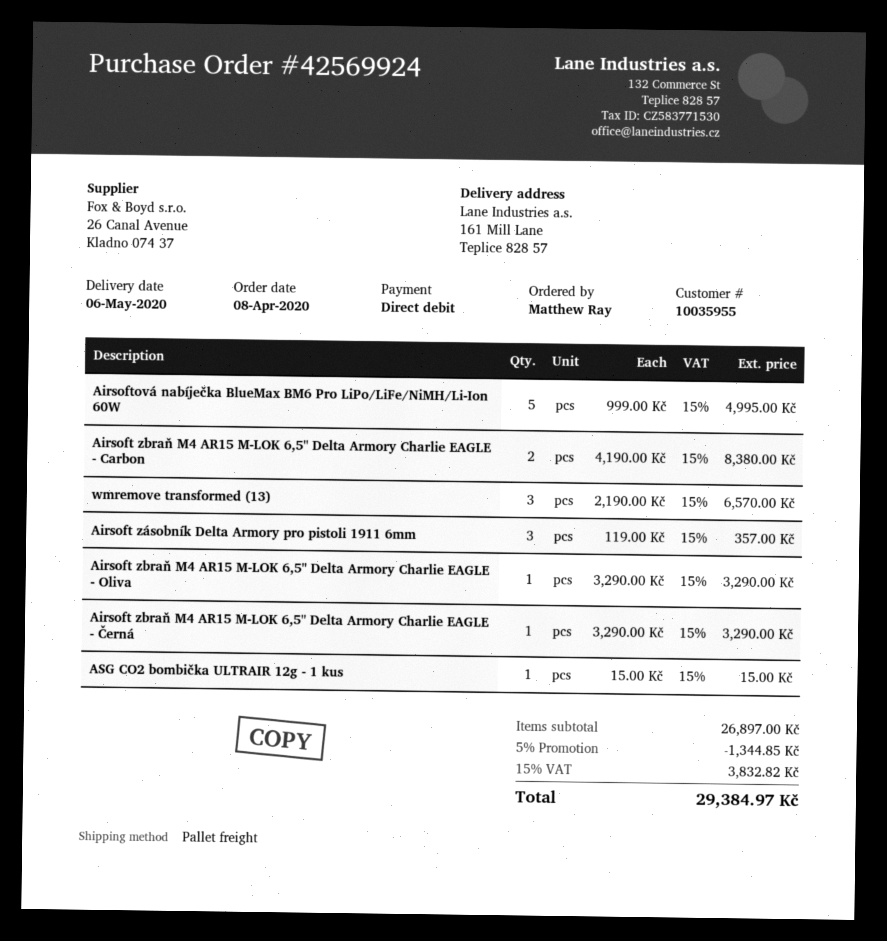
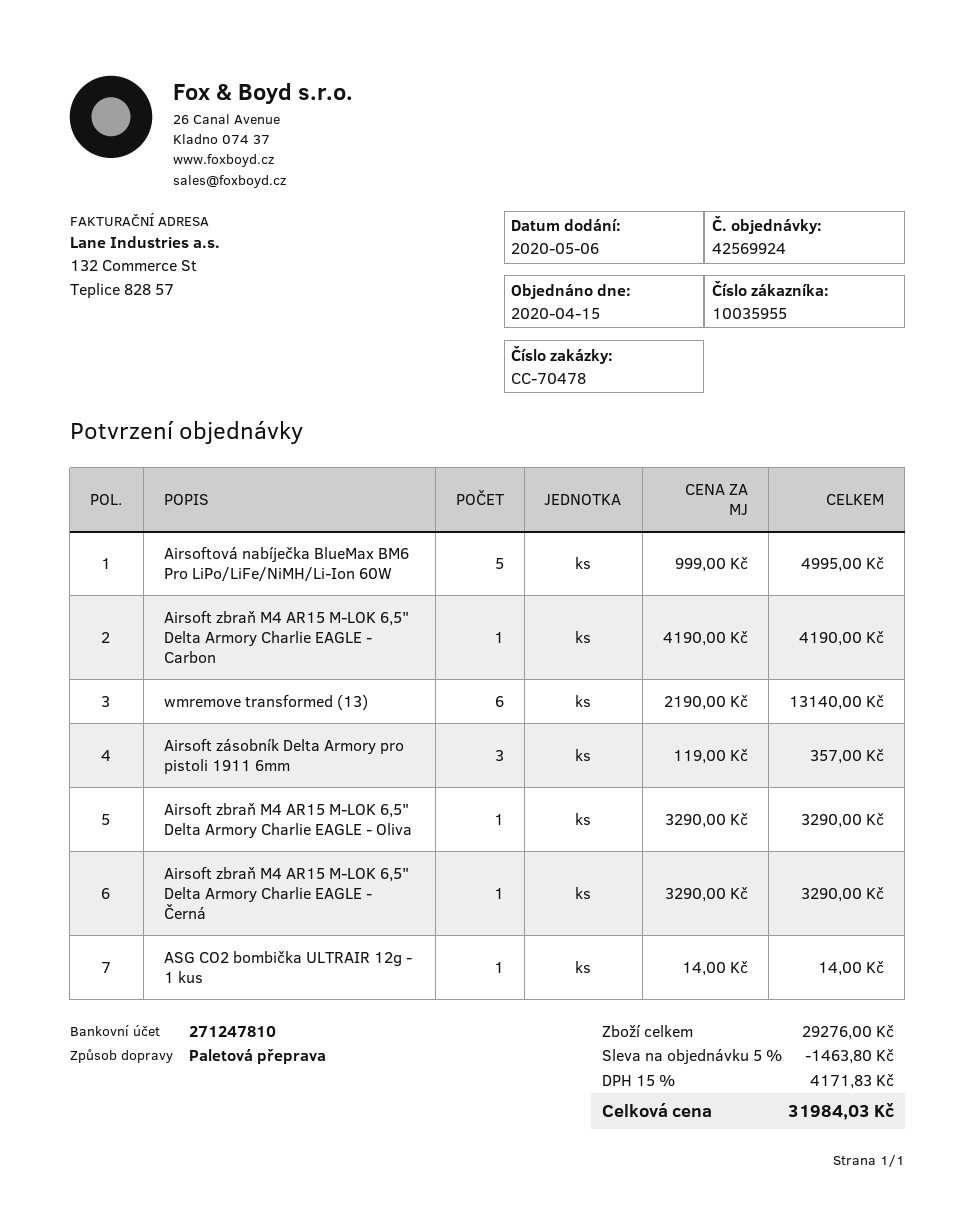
order date: 2020-04-08 -> 2020-04-15
Airsoft zbraň M4 AR15 M-LOK 6,5" Delta Armory Charlie EAGLE - Carbon: 2 x 4190.00 = 8380.00 -> 1 x 4190.00 = 4190.00
wmremove transformed (13): 3 x 2190.00 = 6570.00 -> 6 x 2190.00 = 13140.00
ASG CO2 bombička ULTRAIR 12g - 1 kus: 1 x 15.00 = 15.00 -> 1 x 14.00 = 14.00
subtotal: 26897.00 -> 29276.00
discount: 5% = 1344.85 -> 5% = 1463.80
tax: 15% = 3832.82 -> 15% = 4171.83
total: 29384.97 -> 31984.03

